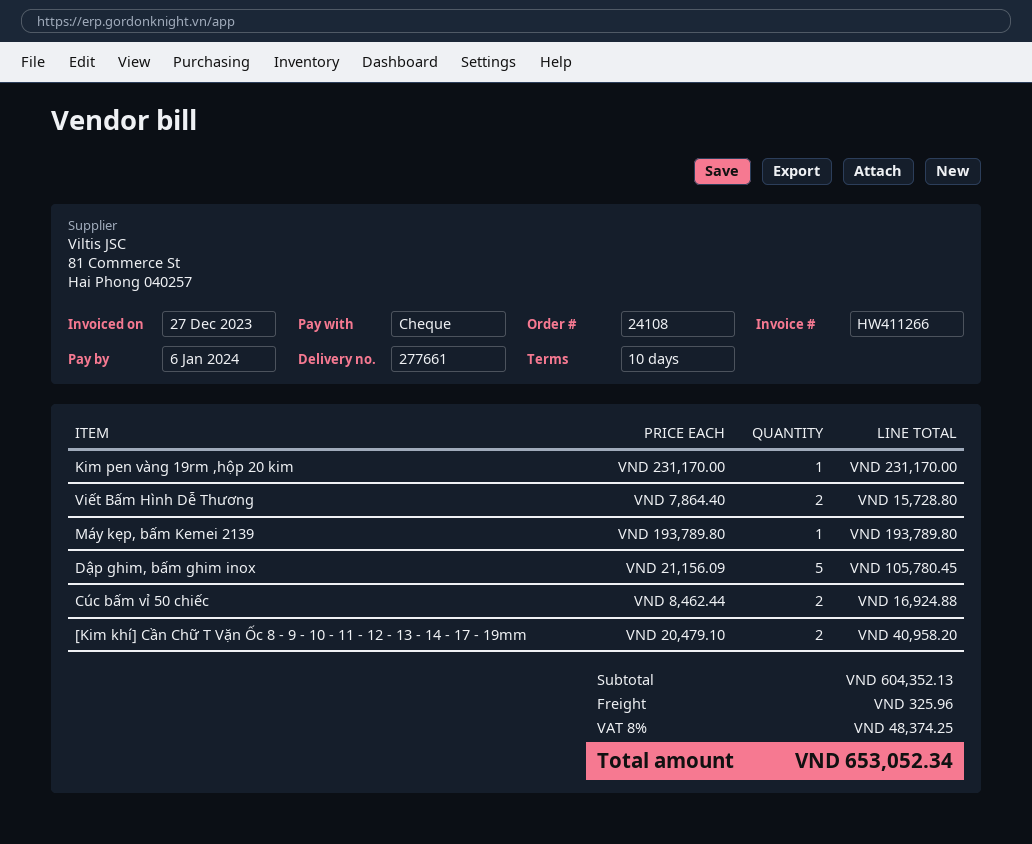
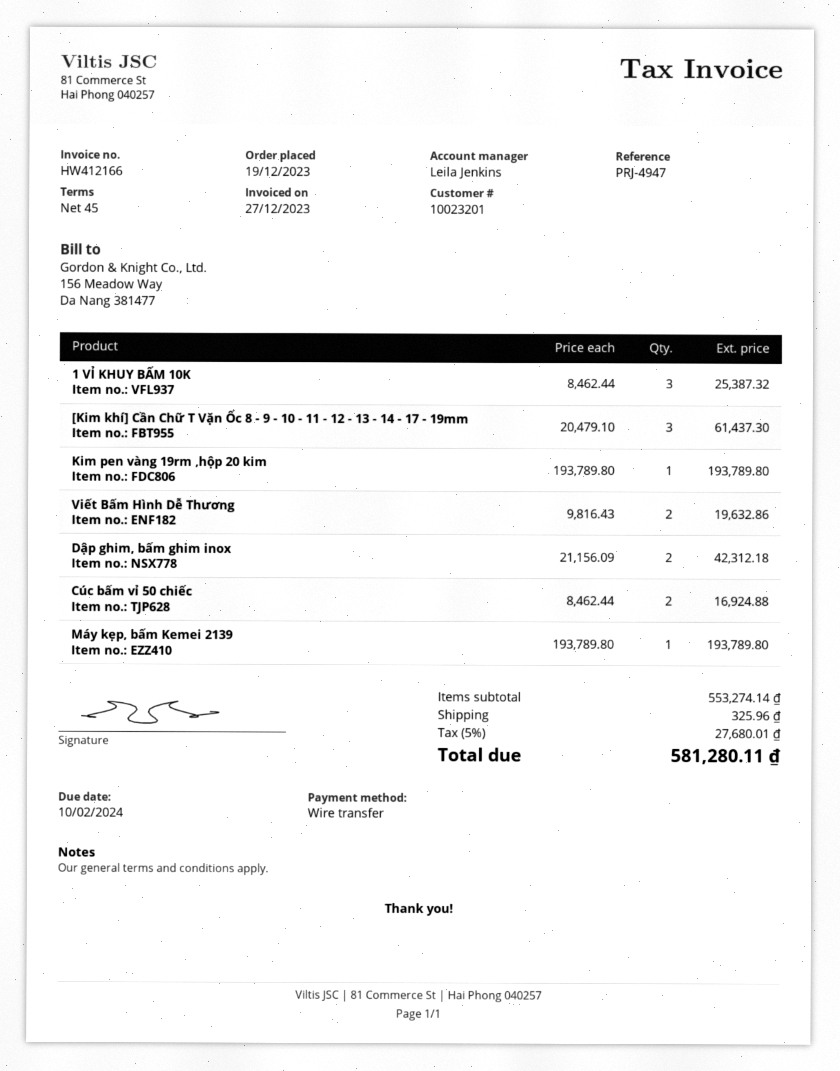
invoice number: HW411266 -> HW412166
payment terms: 10 days -> 45 days
due date: 2024-01-06 -> 2024-02-10
payment method: cheque -> bank transfer
Kim pen vàng 19rm ,hộp 20 kim: 1 x 231170.00 = 231170.00 -> 1 x 193789.80 = 193789.80
Viết Bấm Hình Dễ Thương: 2 x 7864.40 = 15728.80 -> 2 x 9816.43 = 19632.86
Dập ghim, bấm ghim inox: 5 x 21156.09 = 105780.45 -> 2 x 21156.09 = 42312.18
[Kim khí] Cần Chữ T Vặn Ốc 8 - 9 - 10 - 11 - 12 - 13 - 14 - 17 - 19mm: 2 x 20479.10 = 40958.20 -> 3 x 20479.10 = 61437.30
1 VỈ KHUY BẤM 10K: none -> 3 x 8462.44 = 25387.32
subtotal: 604352.13 -> 553274.14
tax: 8% = 48374.25 -> 5% = 27680.01
total: 653052.34 -> 581280.11

